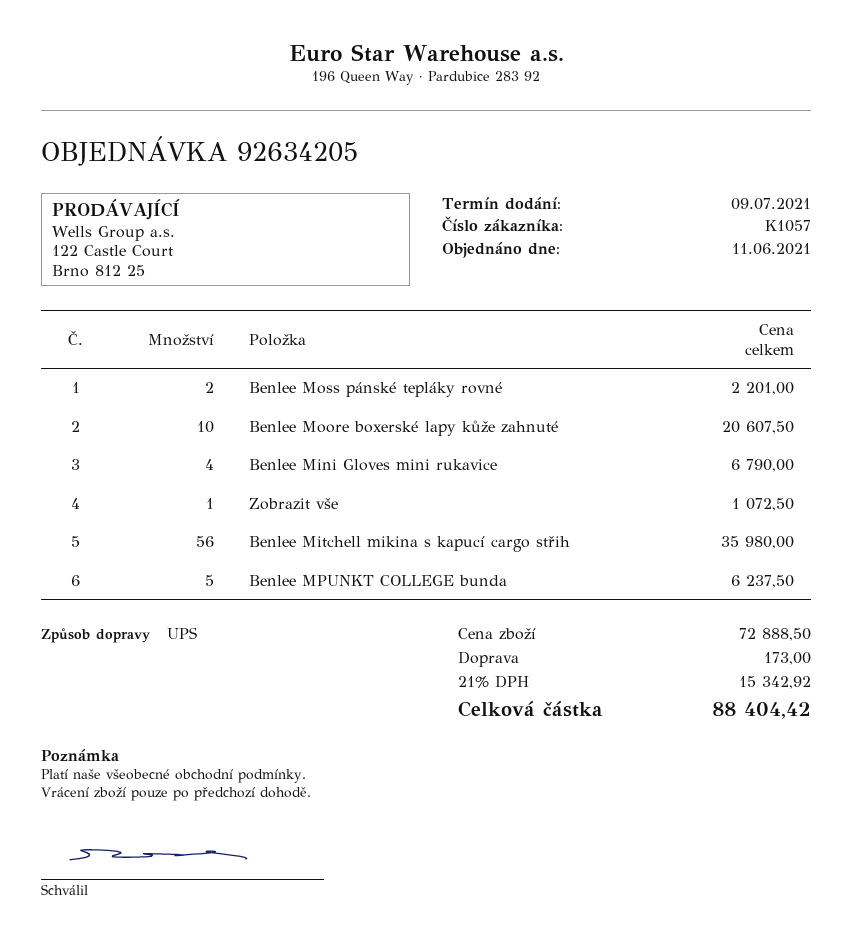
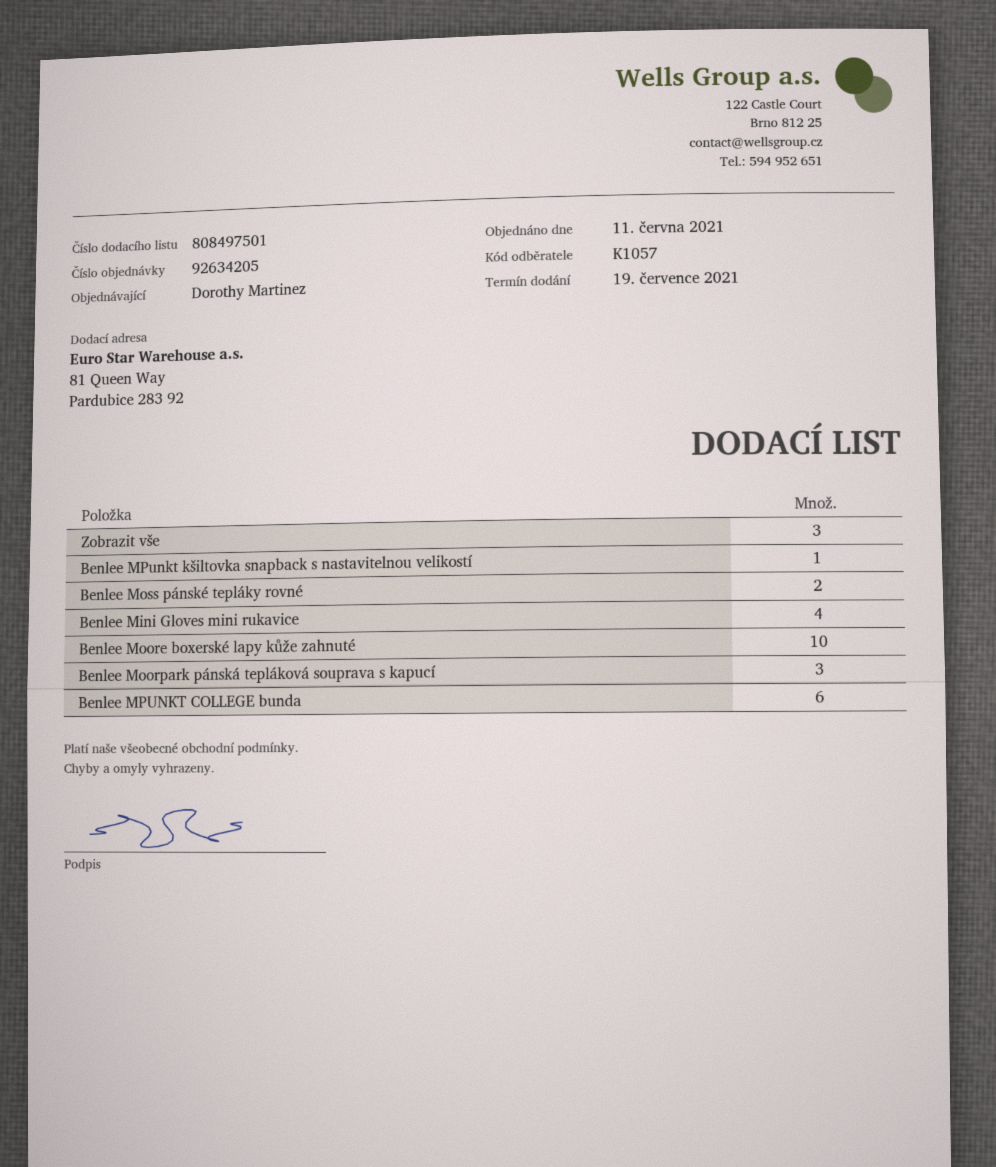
delivery date: 2021-07-09 -> 2021-07-19
Zobrazit vše: 1 -> 3
Benlee Mitchell mikina s kapucí cargo střih: 56 -> none
Benlee MPUNKT COLLEGE bunda: 5 -> 6
Benlee MPunkt kšiltovka snapback s nastavitelnou velikostí: none -> 1
Benlee Moorpark pánská tepláková souprava s kapucí: none -> 3

